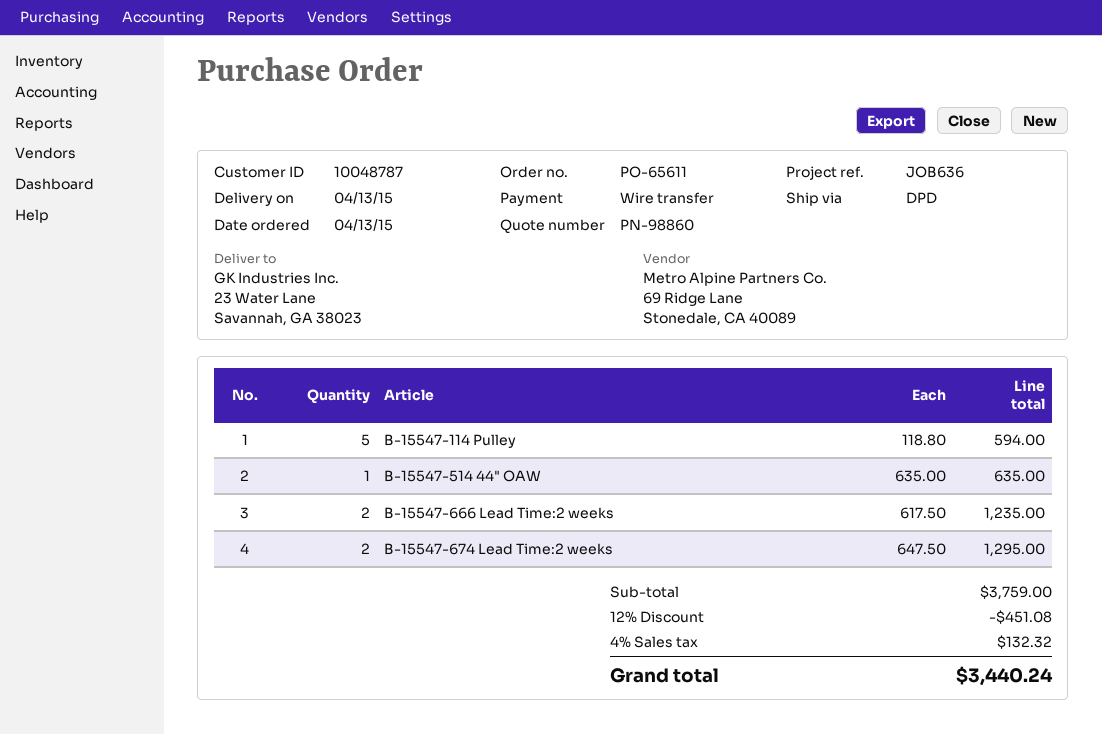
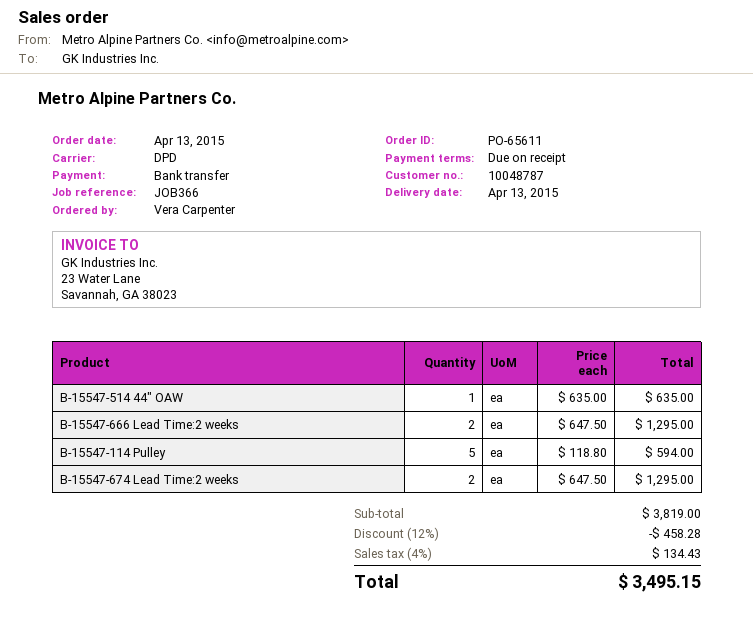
reference: JOB636 -> JOB366
B-15547-666 Lead Time:2 weeks: 2 x 617.50 = 1235.00 -> 2 x 647.50 = 1295.00
subtotal: 3759.00 -> 3819.00
discount: 12% = 451.08 -> 12% = 458.28
tax: 4% = 132.32 -> 4% = 134.43
total: 3440.24 -> 3495.15

